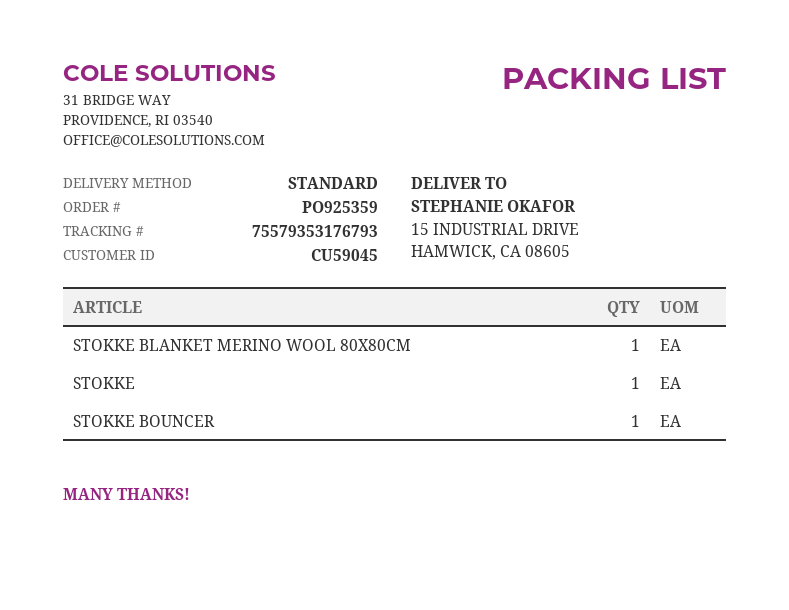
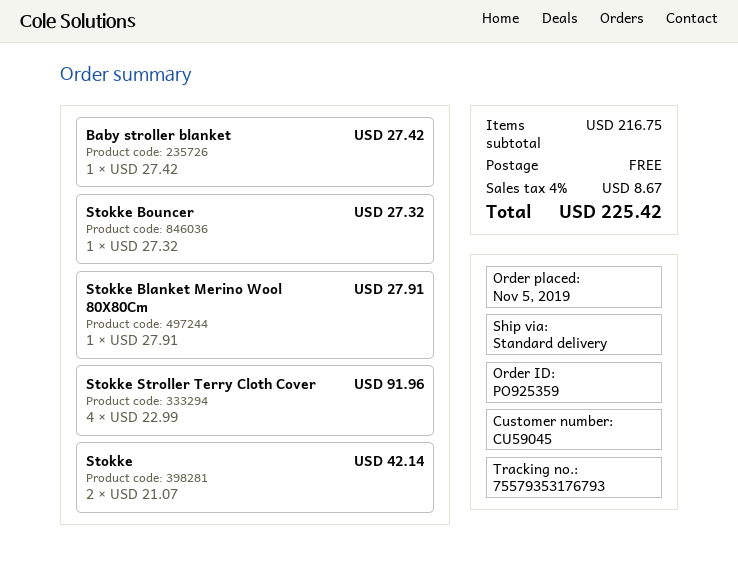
STOKKE: 1 -> 2
Baby stroller blanket: none -> 1
Stokke Stroller Terry Cloth Cover: none -> 4

